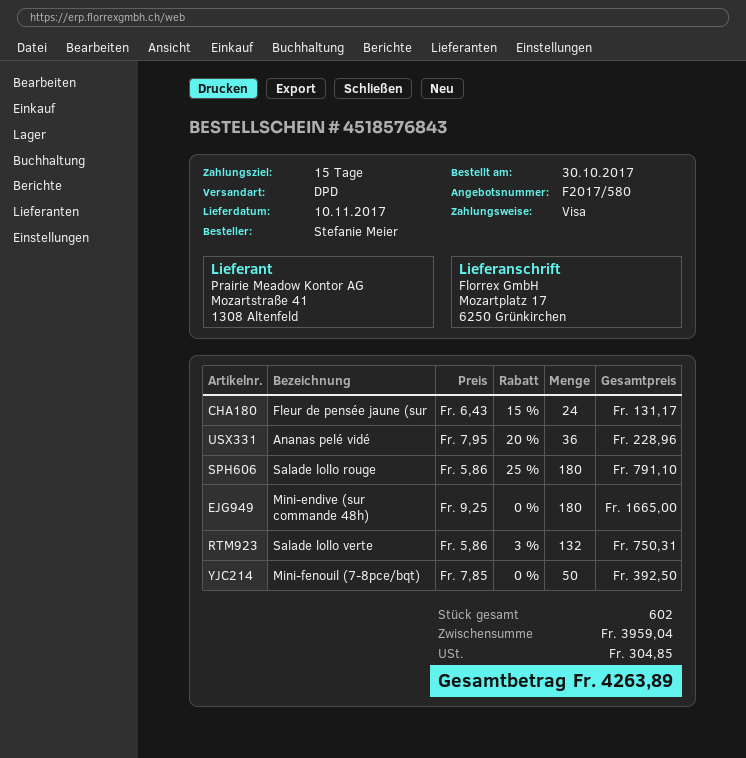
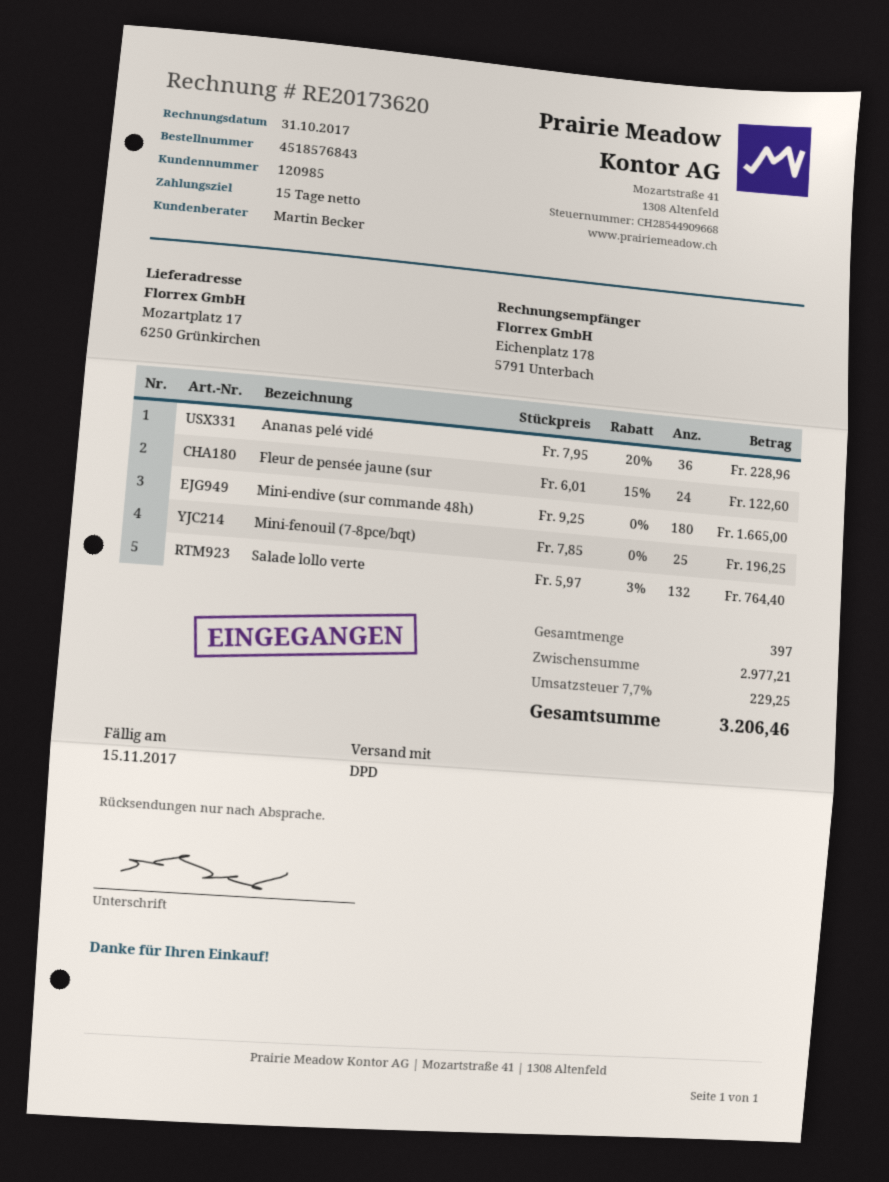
Fleur de pensée jaune (sur: 24 x 6.43 - 15% = 131.17 -> 24 x 6.01 - 15% = 122.60
Salade lollo rouge: 180 x 5.86 - 25% = 791.10 -> none
Salade lollo verte: 132 x 5.86 - 3% = 750.31 -> 132 x 5.97 - 3% = 764.40
Mini-fenouil (7-8pce/bqt): 50 x 7.85 = 392.50 -> 25 x 7.85 = 196.25
total quantity: 602 -> 397
subtotal: 3959.04 -> 2977.21
tax: 304.85 -> 229.25
total: 4263.89 -> 3206.46

